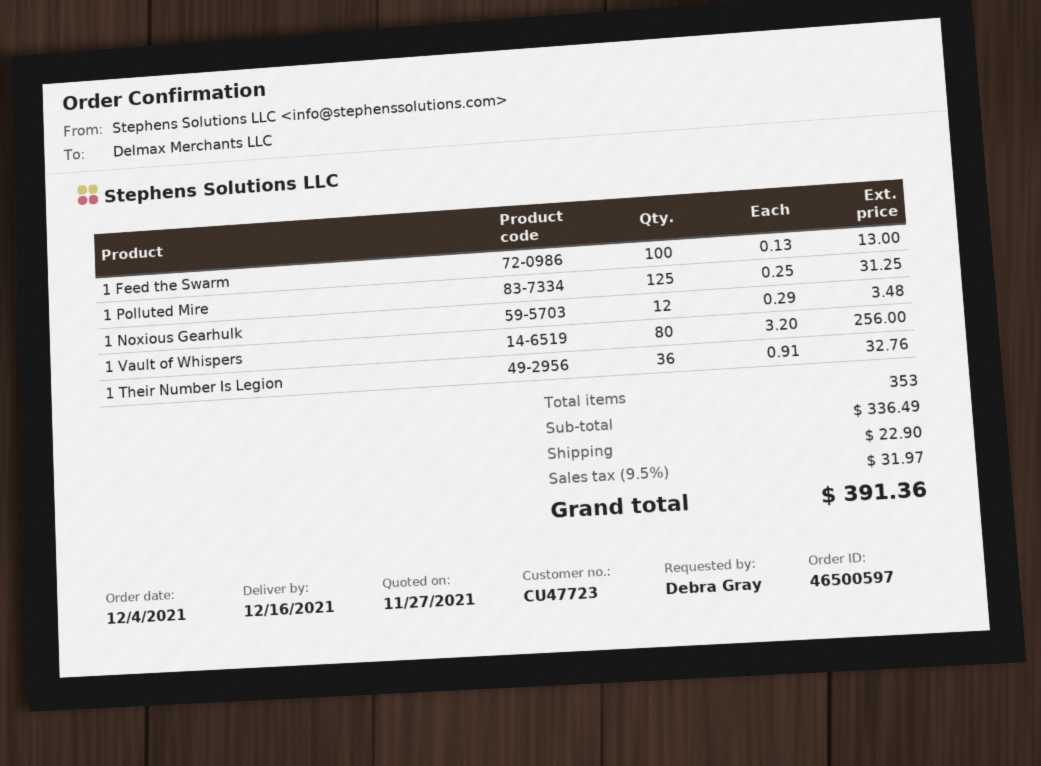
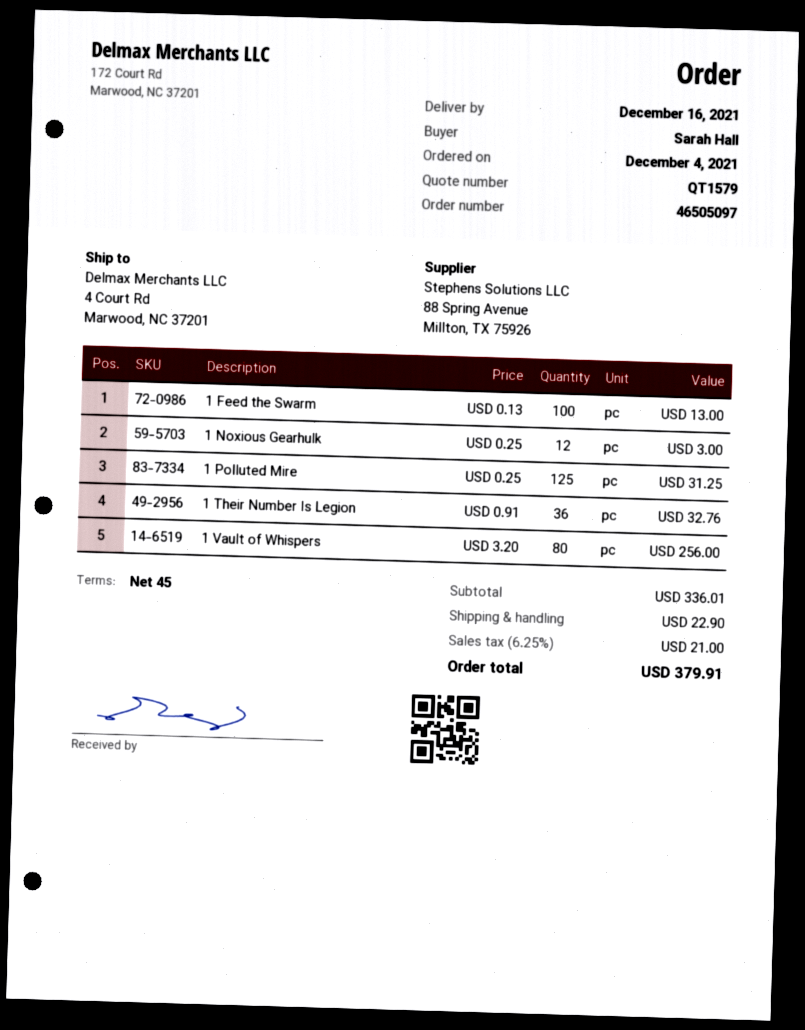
order number: 46500597 -> 46505097
ordered by: Debra Gray -> Sarah Hall
1 Noxious Gearhulk: 12 x 0.29 = 3.48 -> 12 x 0.25 = 3.00
subtotal: 336.49 -> 336.01
tax: 9.5% = 31.97 -> 6.25% = 21.00
total: 391.36 -> 379.91

